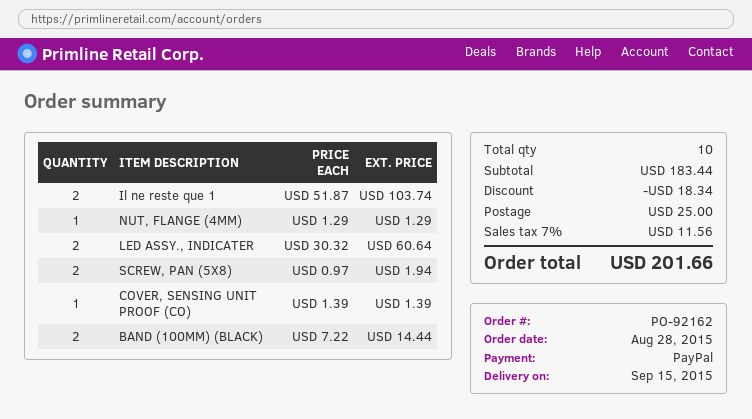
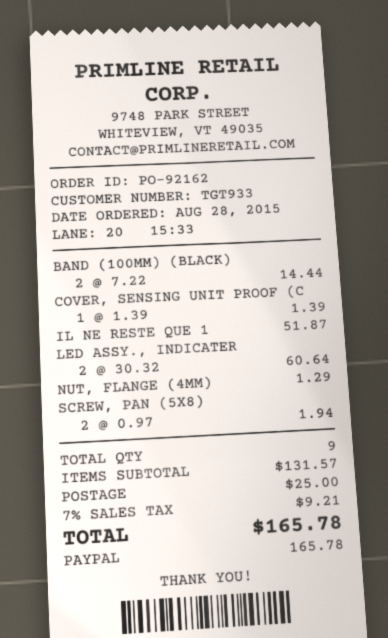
Il ne reste que 1: 2 x 51.87 = 103.74 -> 1 x 51.87 = 51.87
total quantity: 10 -> 9
subtotal: 183.44 -> 131.57
discount: 18.34 -> none
tax: 7% = 11.56 -> 7% = 9.21
total: 201.66 -> 165.78

